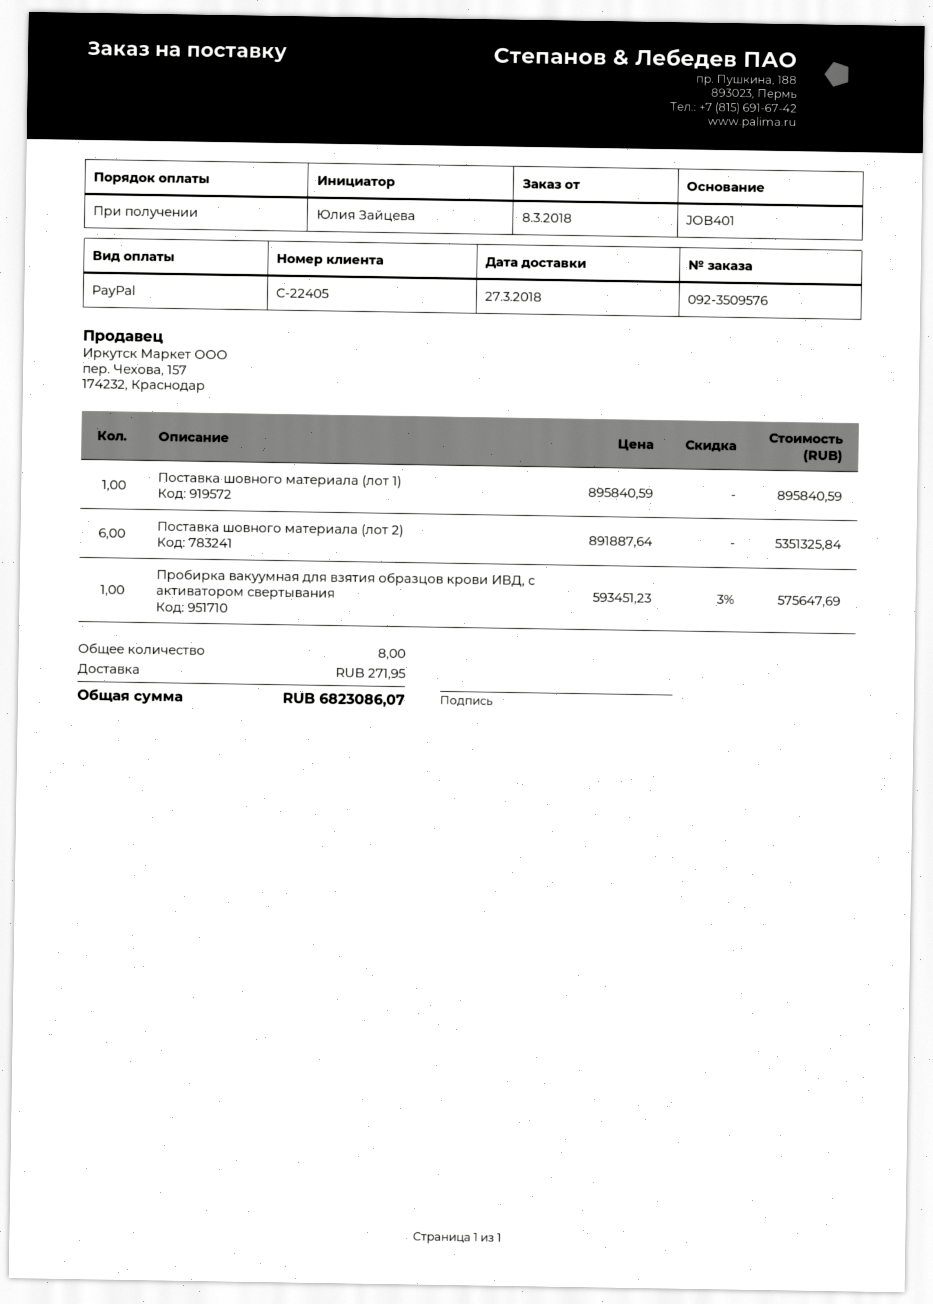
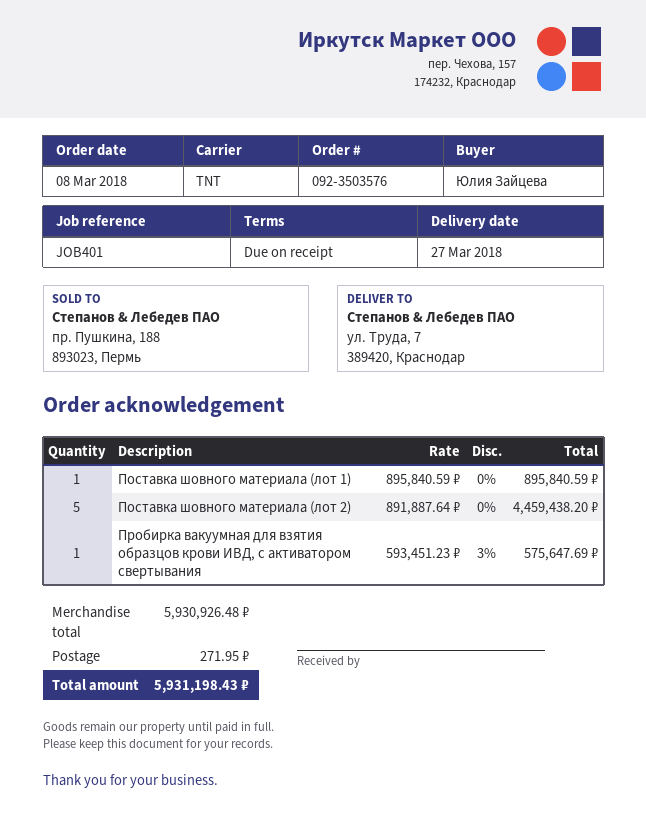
order number: 092-3509576 -> 092-3503576
Поставка шовного материала (лот 2): 6 x 891887.64 = 5351325.84 -> 5 x 891887.64 = 4459438.20
total: 6823086.07 -> 5931198.43

